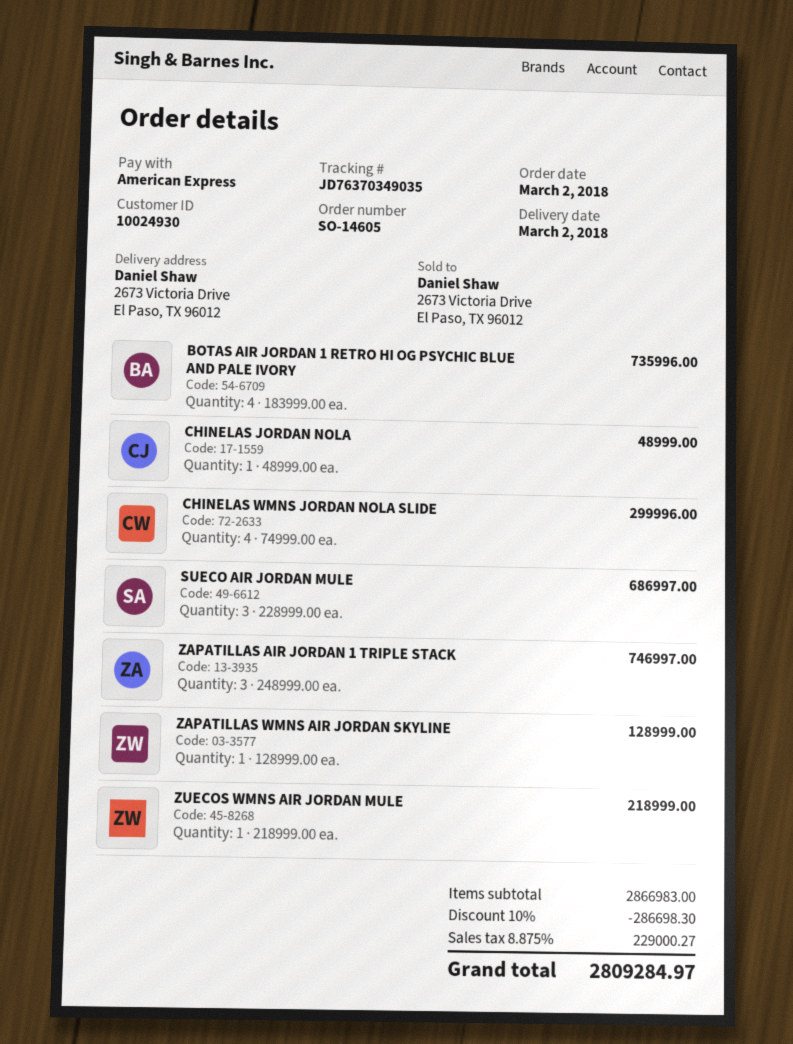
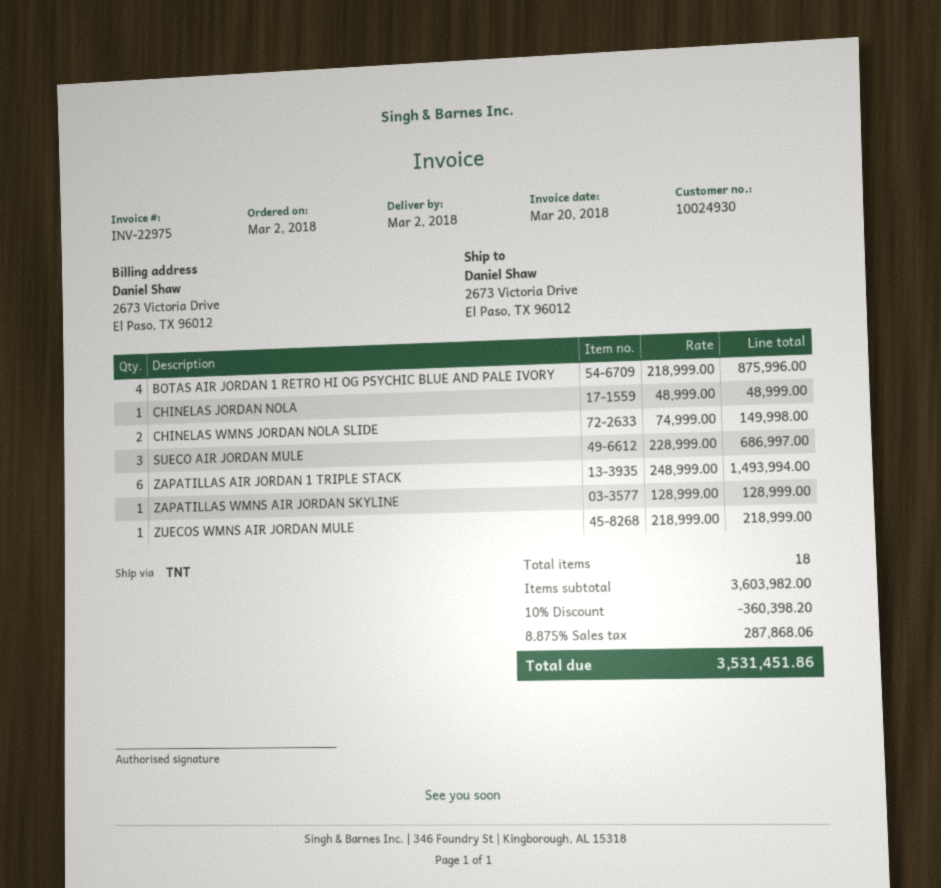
BOTAS AIR JORDAN 1 RETRO HI OG PSYCHIC BLUE AND PALE IVORY: 4 x 183999.00 = 735996.00 -> 4 x 218999.00 = 875996.00
CHINELAS WMNS JORDAN NOLA SLIDE: 4 x 74999.00 = 299996.00 -> 2 x 74999.00 = 149998.00
ZAPATILLAS AIR JORDAN 1 TRIPLE STACK: 3 x 248999.00 = 746997.00 -> 6 x 248999.00 = 1493994.00
subtotal: 2866983.00 -> 3603982.00
discount: 10% = 286698.30 -> 10% = 360398.20
tax: 8.875% = 229000.27 -> 8.875% = 287868.06
total: 2809284.97 -> 3531451.86

